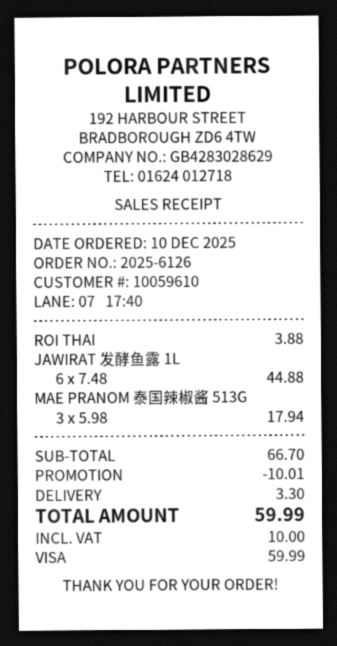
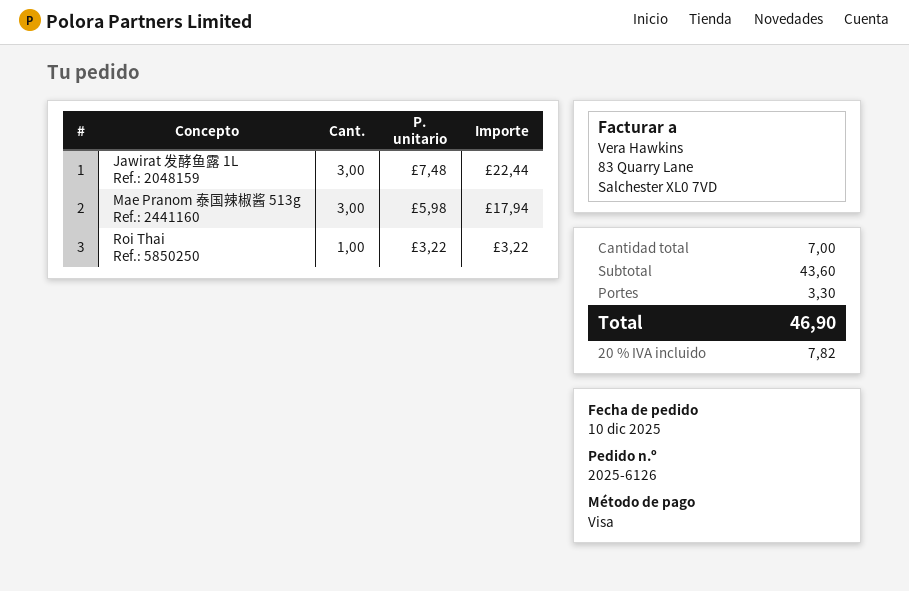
ROI THAI: 1 x 3.88 = 3.88 -> 1 x 3.22 = 3.22
JAWIRAT 发酵鱼露 1L: 6 x 7.48 = 44.88 -> 3 x 7.48 = 22.44
subtotal: 66.70 -> 43.60
discount: 10.01 -> none
tax: 10.00 -> 7.82
total: 59.99 -> 46.90

